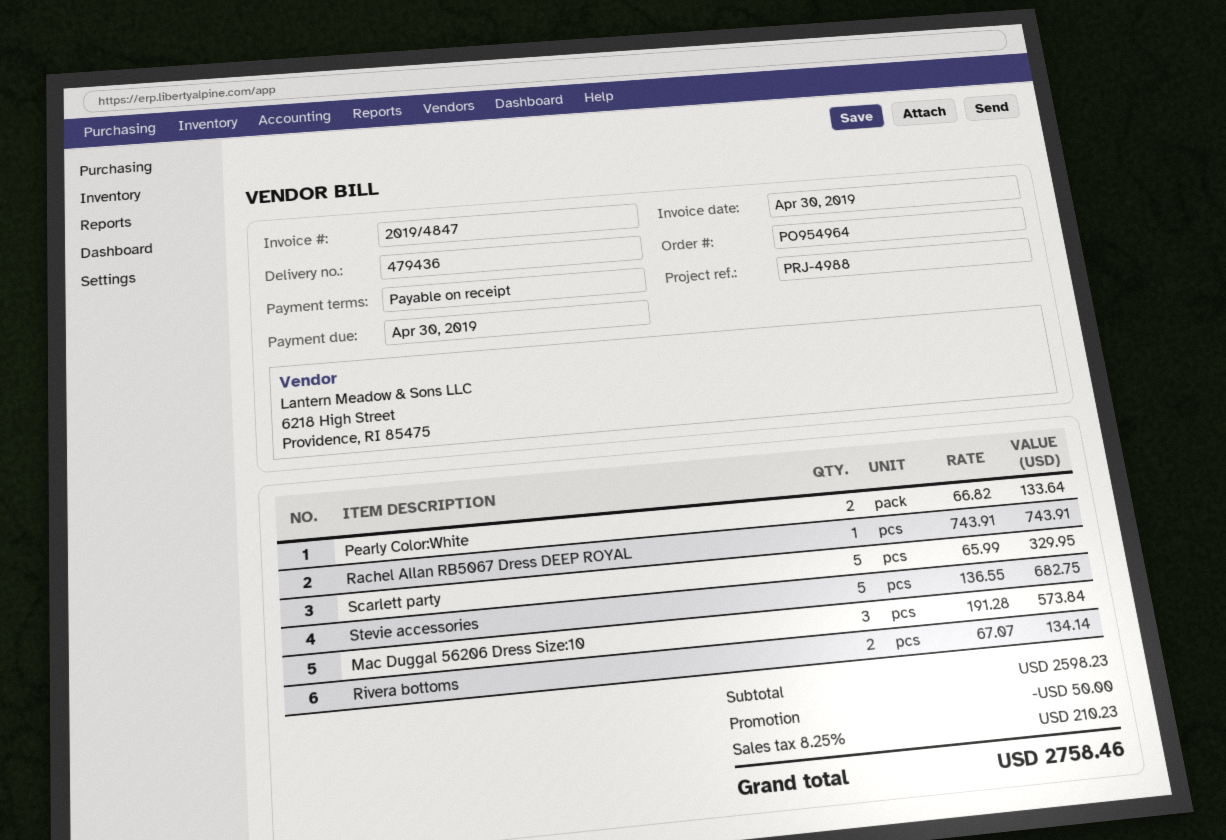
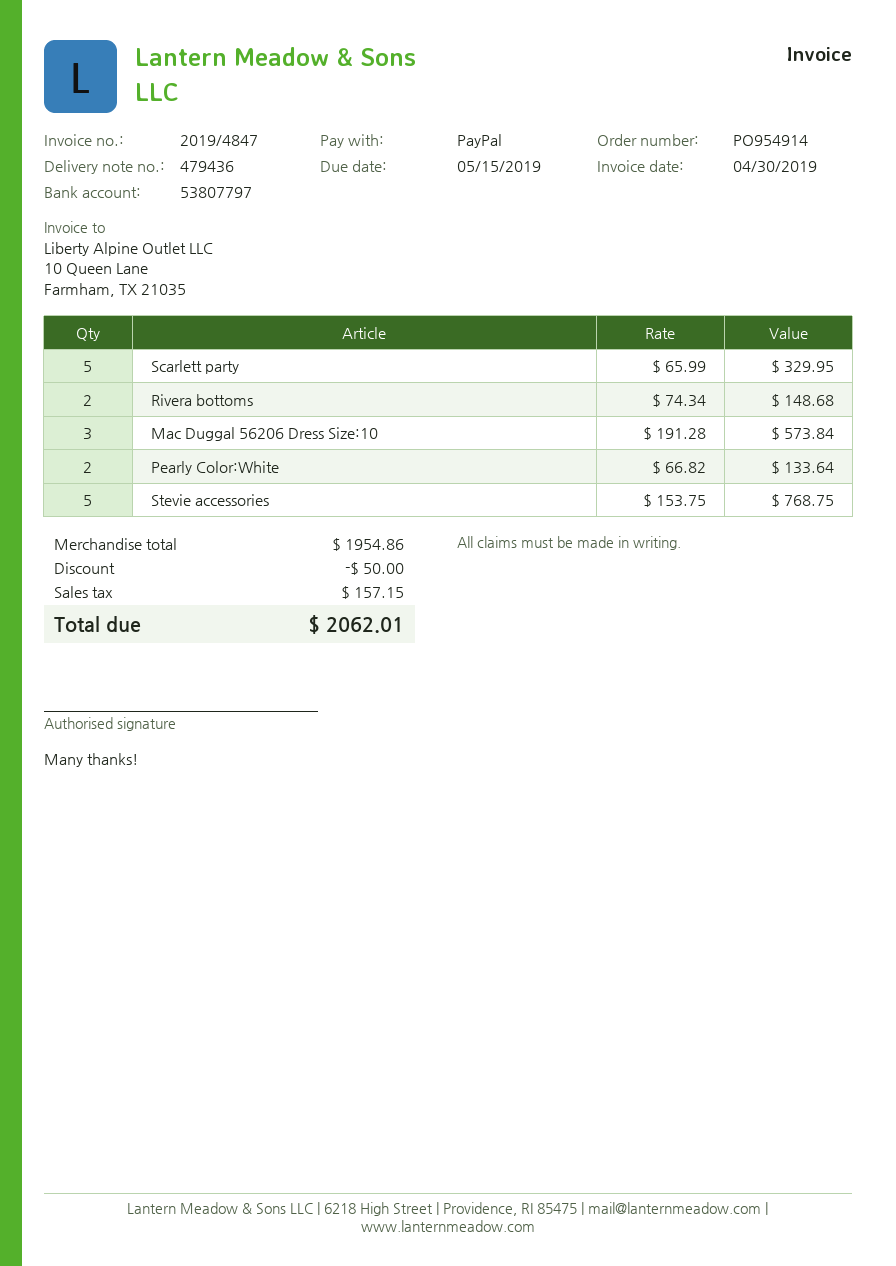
order number: PO954964 -> PO954914
due date: 2019-04-30 -> 2019-05-15
Rachel Allan RB5067 Dress DEEP ROYAL: 1 x 743.91 = 743.91 -> none
Stevie accessories: 5 x 136.55 = 682.75 -> 5 x 153.75 = 768.75
Rivera bottoms: 2 x 67.07 = 134.14 -> 2 x 74.34 = 148.68
subtotal: 2598.23 -> 1954.86
tax: 210.23 -> 157.15
total: 2758.46 -> 2062.01

